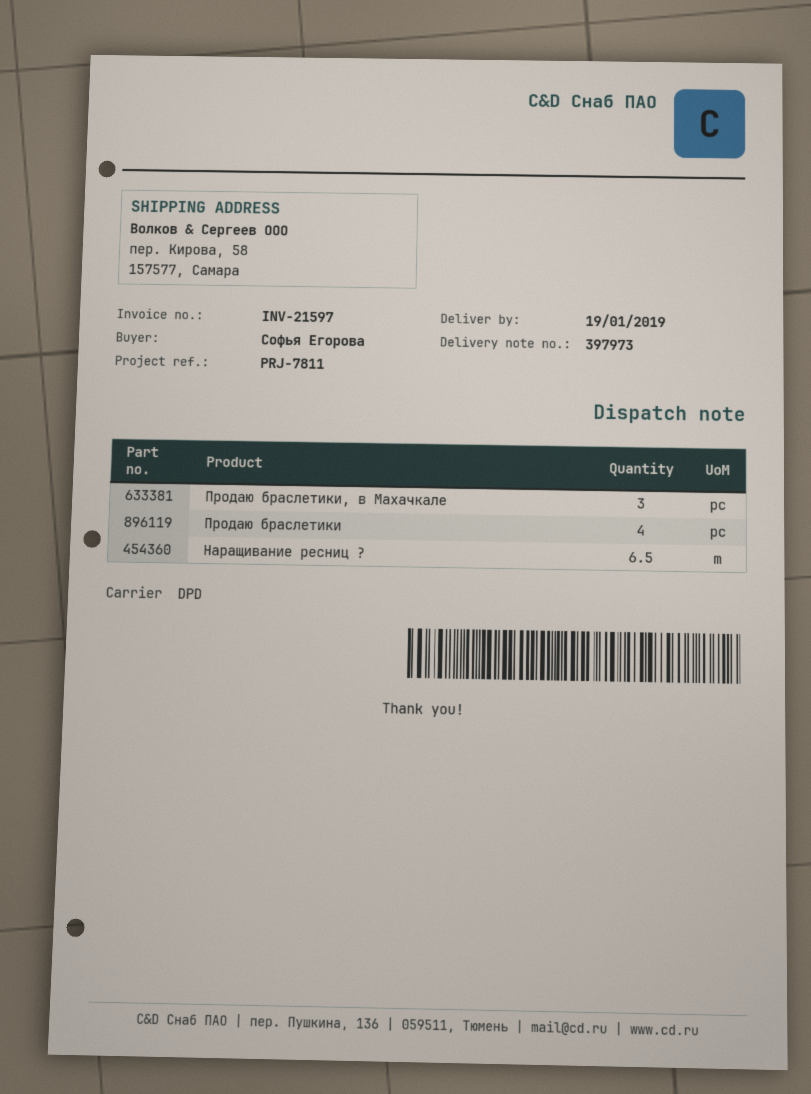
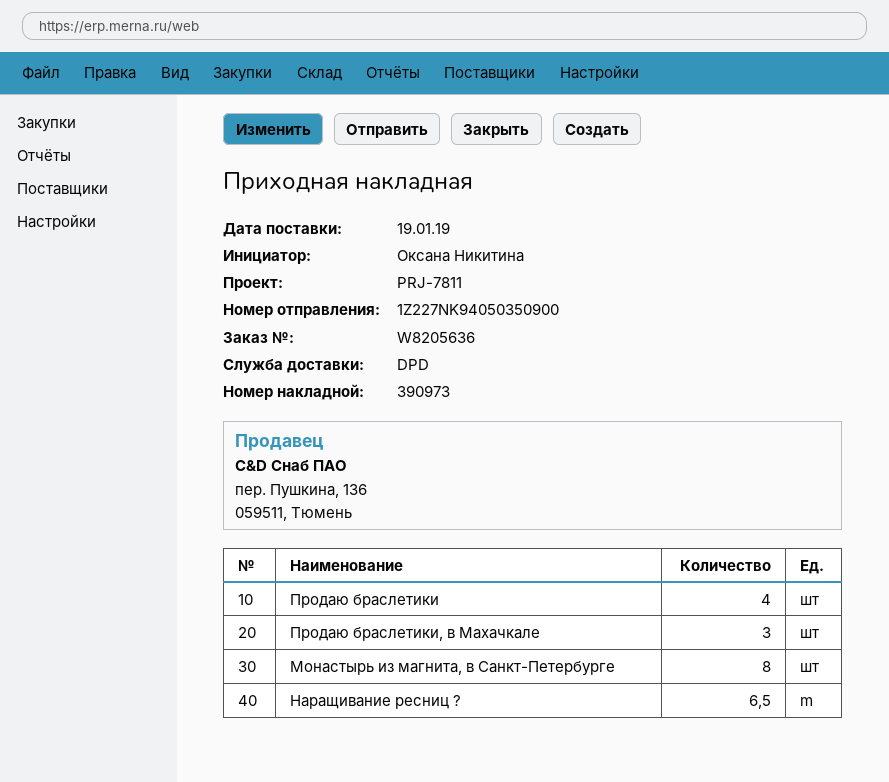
delivery note number: 397973 -> 390973
ordered by: Софья Егорова -> Оксана Никитина
Монастырь из магнита, в Санкт-Петербурге: none -> 8

